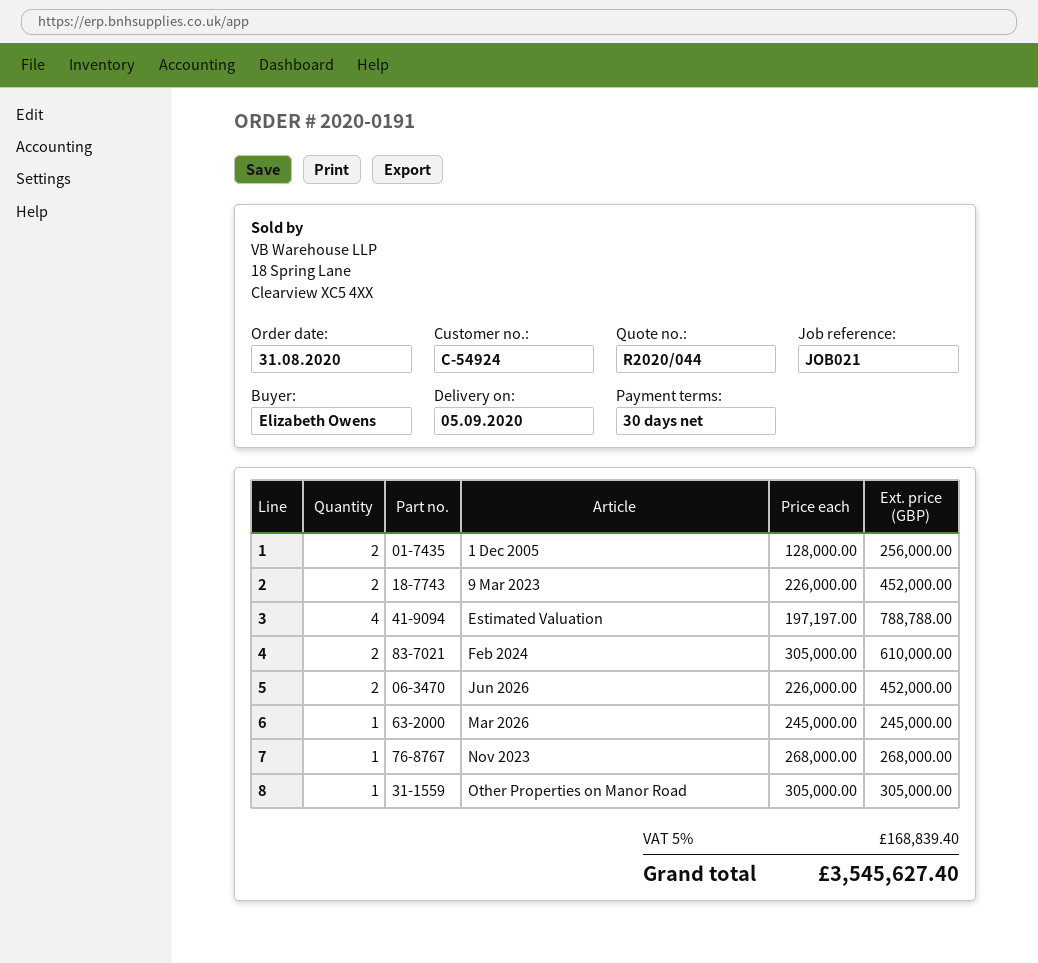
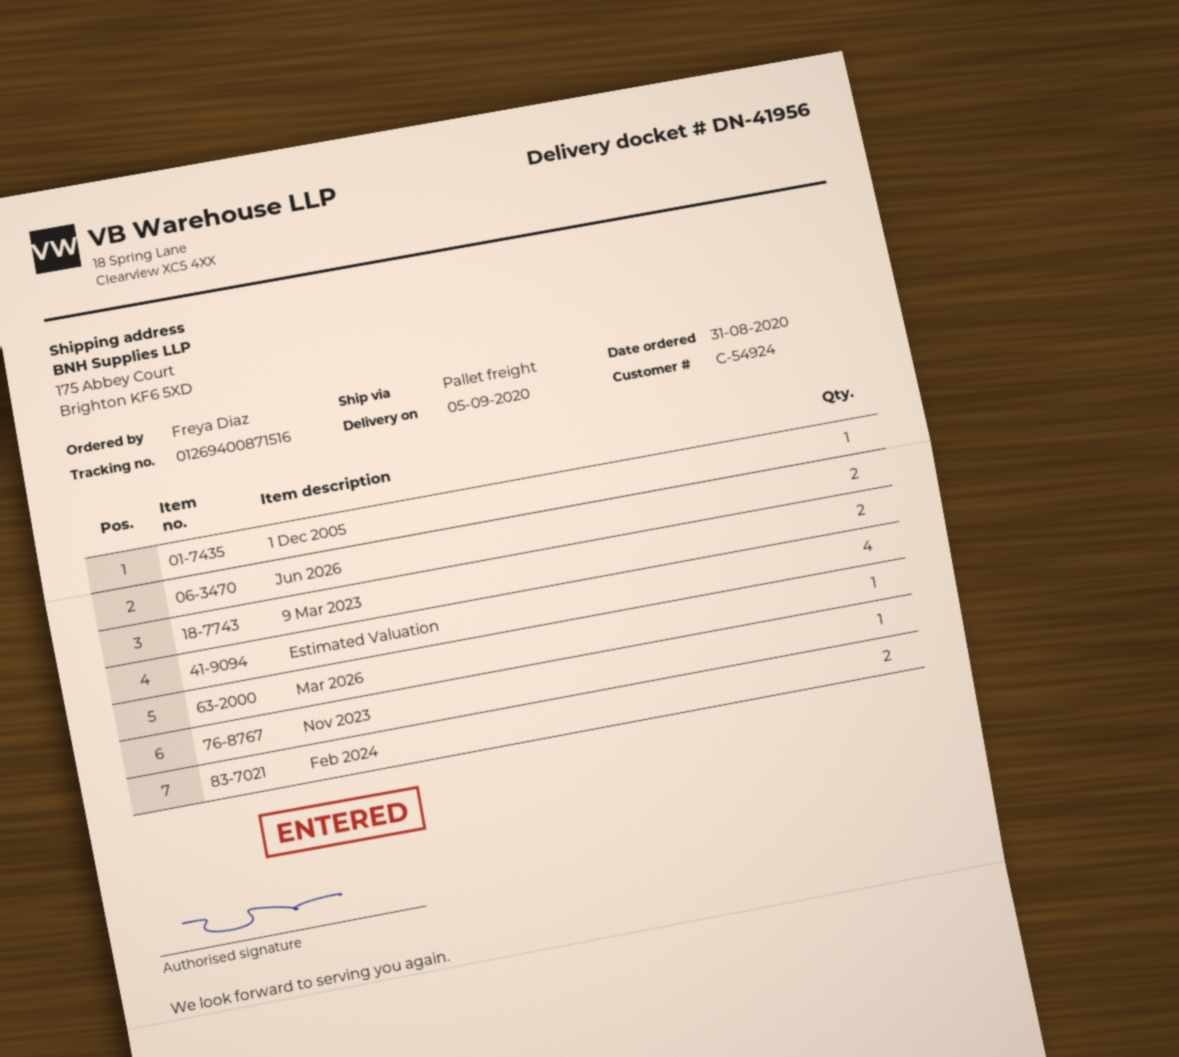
ordered by: Elizabeth Owens -> Freya Diaz
1 Dec 2005: 2 -> 1
Other Properties on Manor Road: 1 -> none

